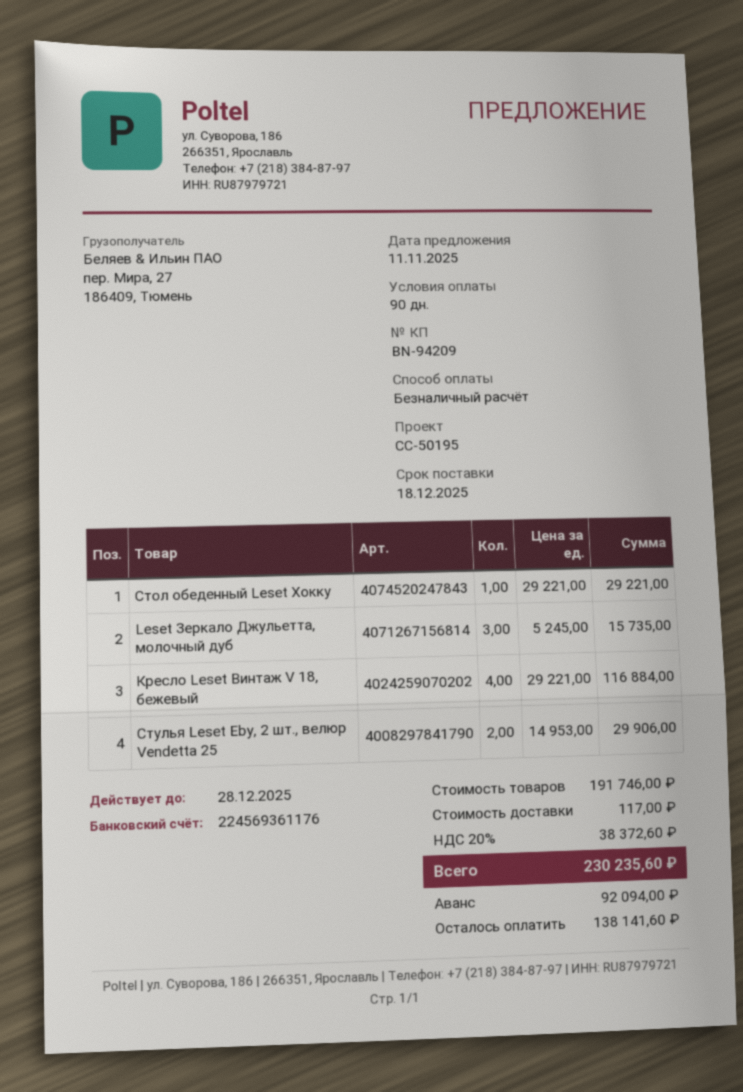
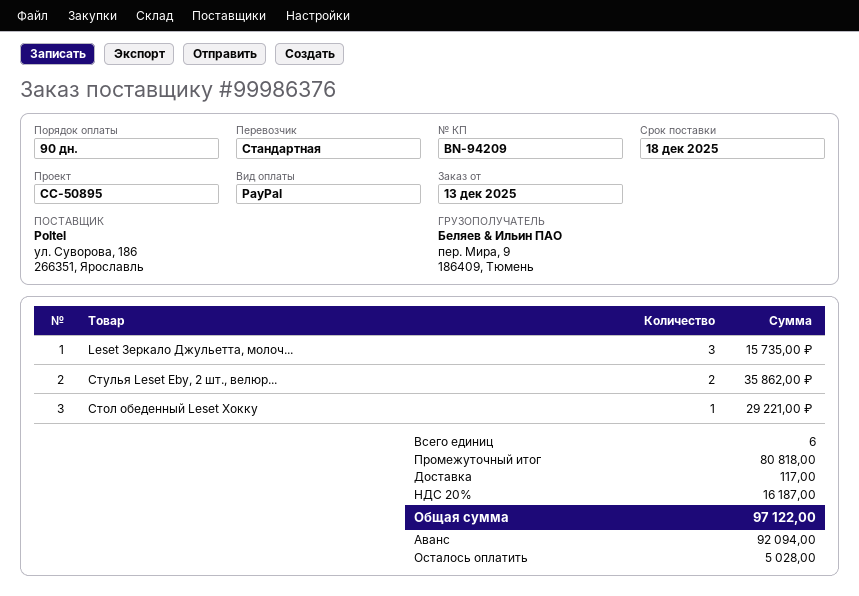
reference: CC-50195 -> CC-50895
payment method: bank transfer -> PayPal
ship to: пер. Мира, 27, 186409, Тюмень -> пер. Мира, 9, 186409, Тюмень
Кресло Leset Винтаж V 18, бежевый: 4 for 116884.00 -> none
Стулья Leset Eby, 2 шт., велюр Vendetta 25: 2 for 29906.00 -> 2 for 35862.00
subtotal: 191746.00 -> 80818.00
tax: 20% = 38372.60 -> 20% = 16187.00
total: 230235.60 -> 97122.00
balance: 138141.60 -> 5028.00

